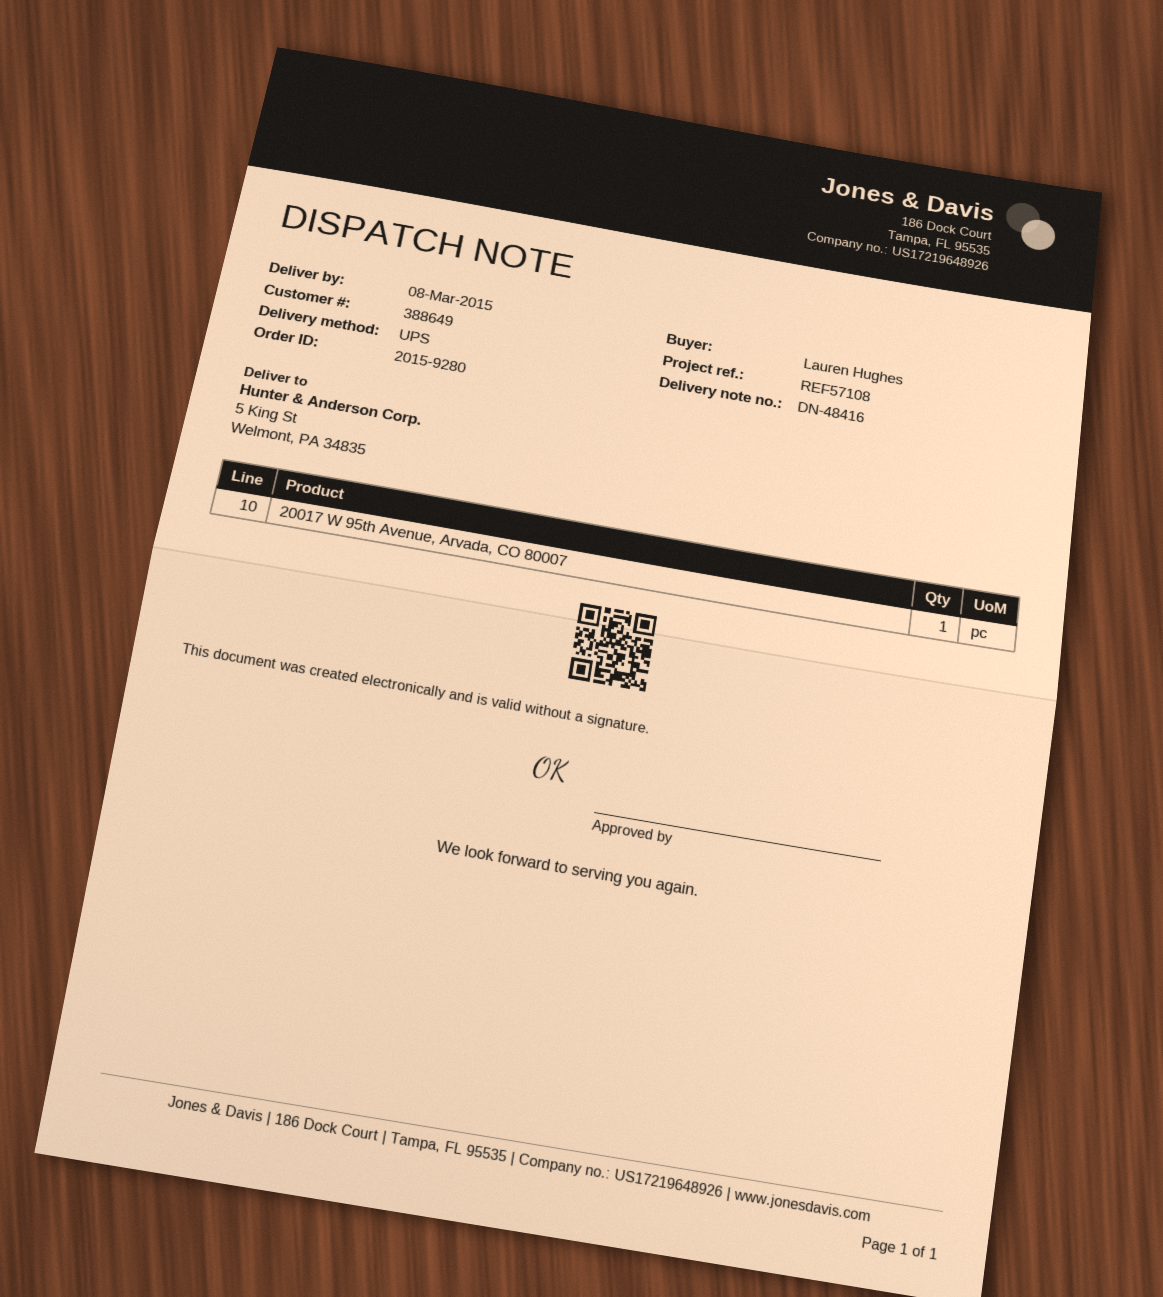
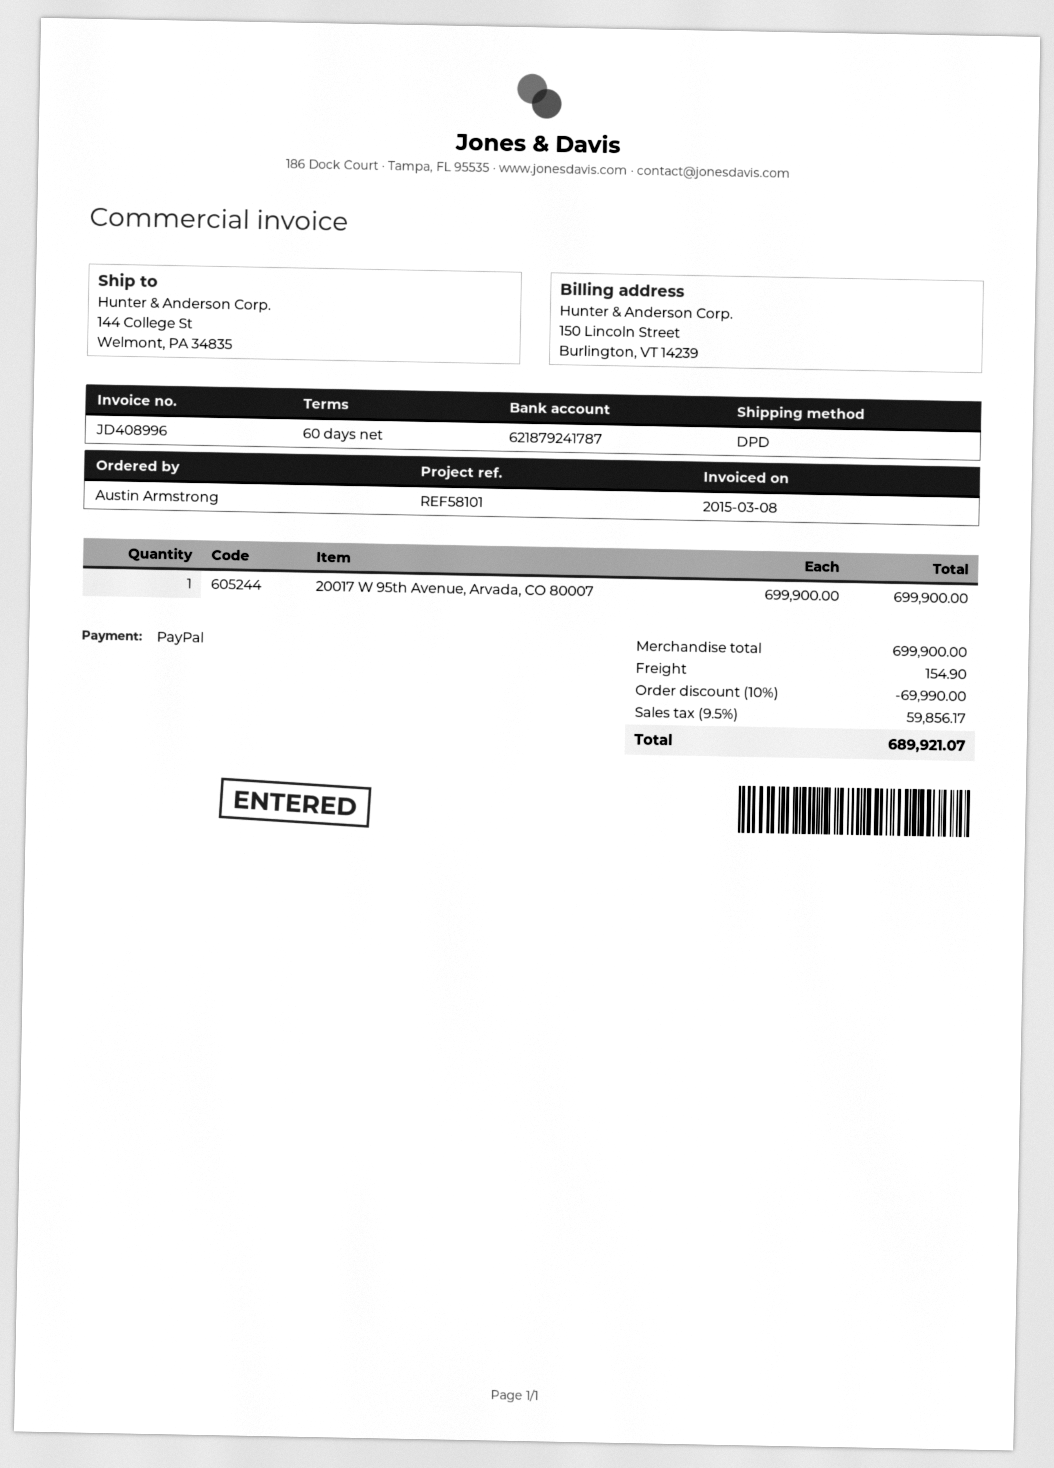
reference: REF57108 -> REF58101
ordered by: Lauren Hughes -> Austin Armstrong
shipping method: UPS -> DPD
ship to: 5 King St, Welmont, PA 34835 -> 144 College St, Welmont, PA 34835

